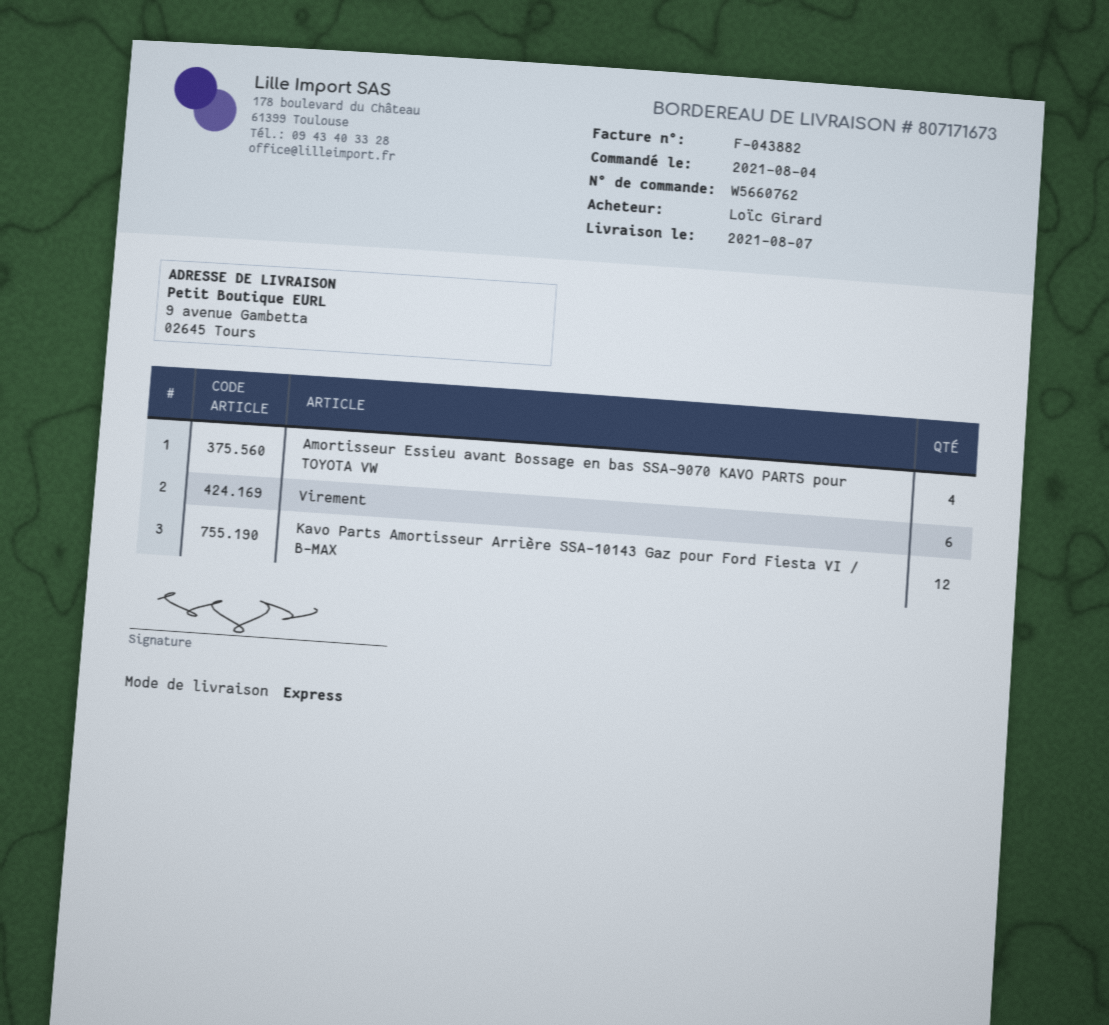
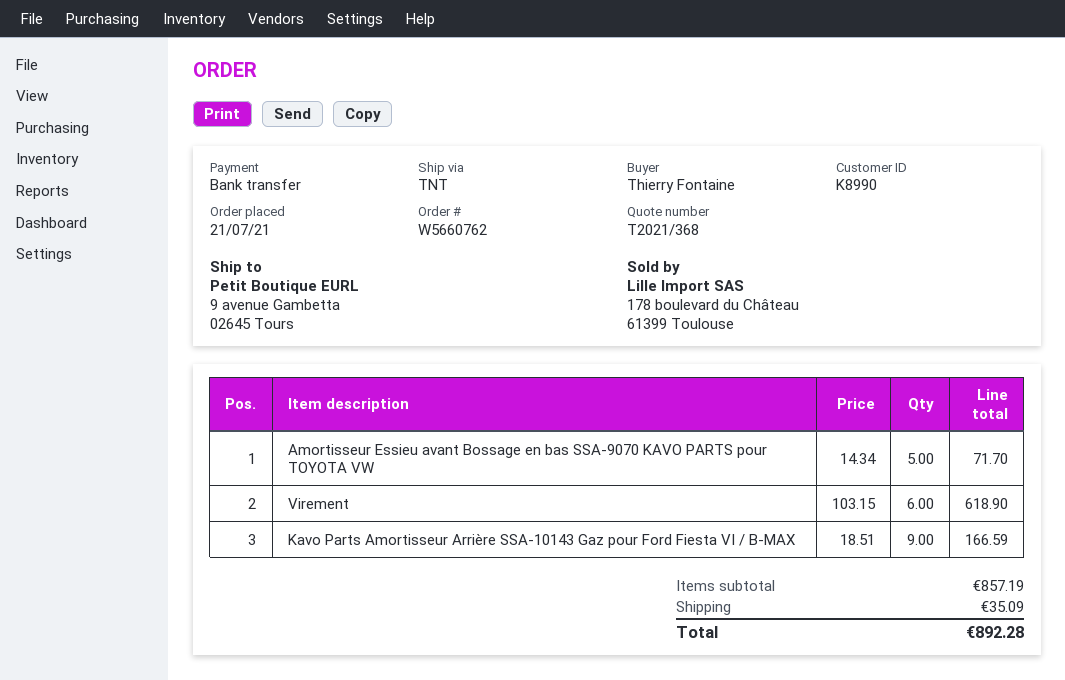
order date: 2021-08-04 -> 2021-07-21
ordered by: Loïc Girard -> Thierry Fontaine
shipping method: express -> TNT
Amortisseur Essieu avant Bossage en bas SSA-9070 KAVO PARTS pour TOYOTA VW: 4 -> 5
Kavo Parts Amortisseur Arrière SSA-10143 Gaz pour Ford Fiesta VI / B-MAX: 12 -> 9

